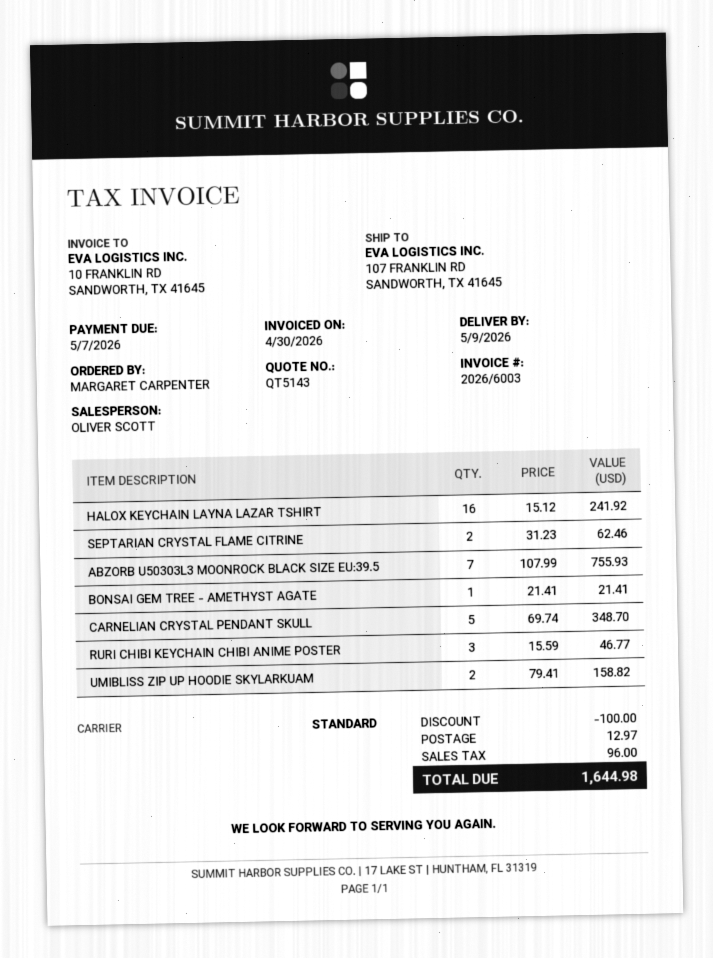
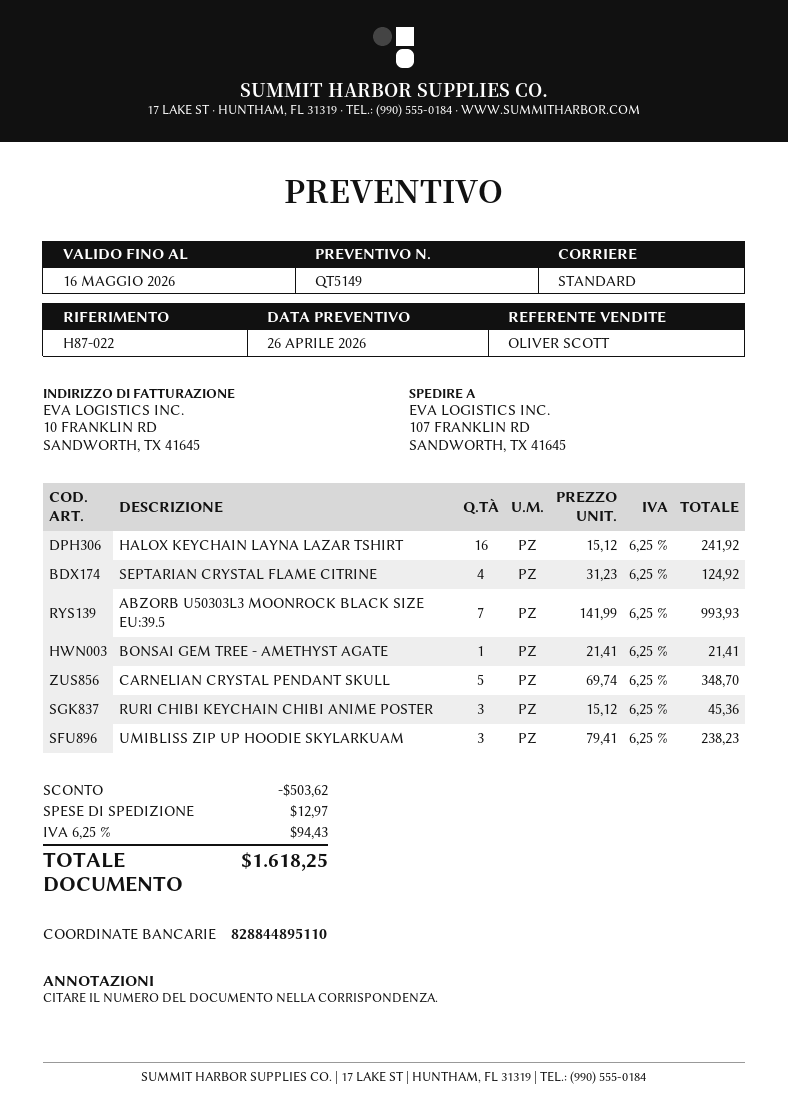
quote number: QT5143 -> QT5149
SEPTARIAN CRYSTAL FLAME CITRINE: 2 x 31.23 = 62.46 -> 4 x 31.23 = 124.92
ABZORB U50303L3 MOONROCK BLACK SIZE EU:39.5: 7 x 107.99 = 755.93 -> 7 x 141.99 = 993.93
RURI CHIBI KEYCHAIN CHIBI ANIME POSTER: 3 x 15.59 = 46.77 -> 3 x 15.12 = 45.36
UMIBLISS ZIP UP HOODIE SKYLARKUAM: 2 x 79.41 = 158.82 -> 3 x 79.41 = 238.23
discount: 100.00 -> 503.62
tax: 96.00 -> 94.43
total: 1644.98 -> 1618.25

